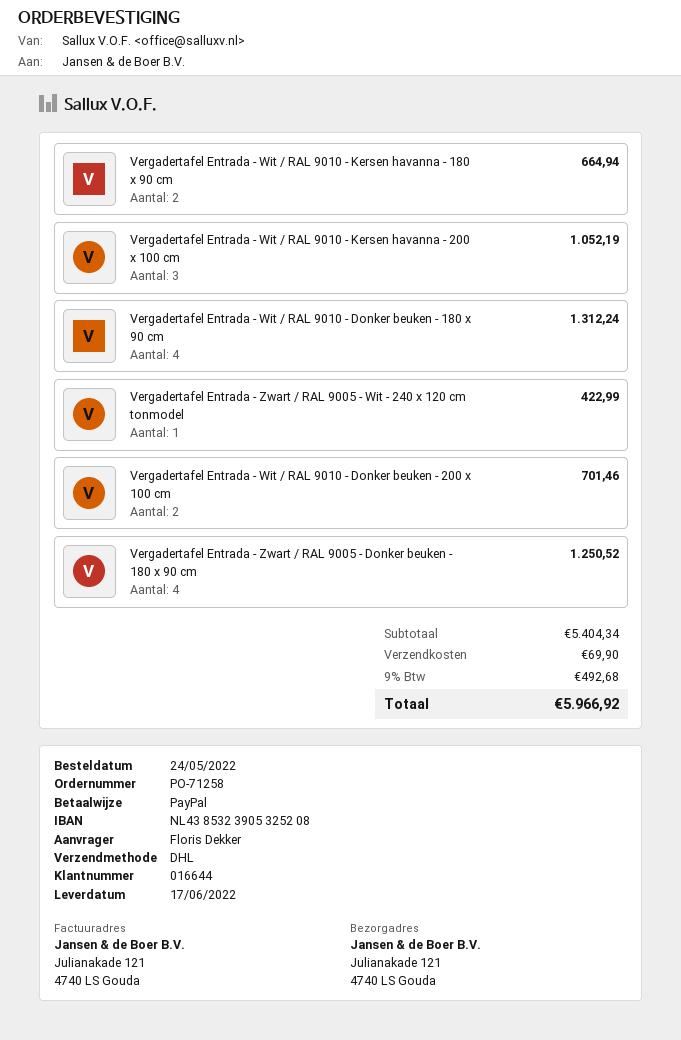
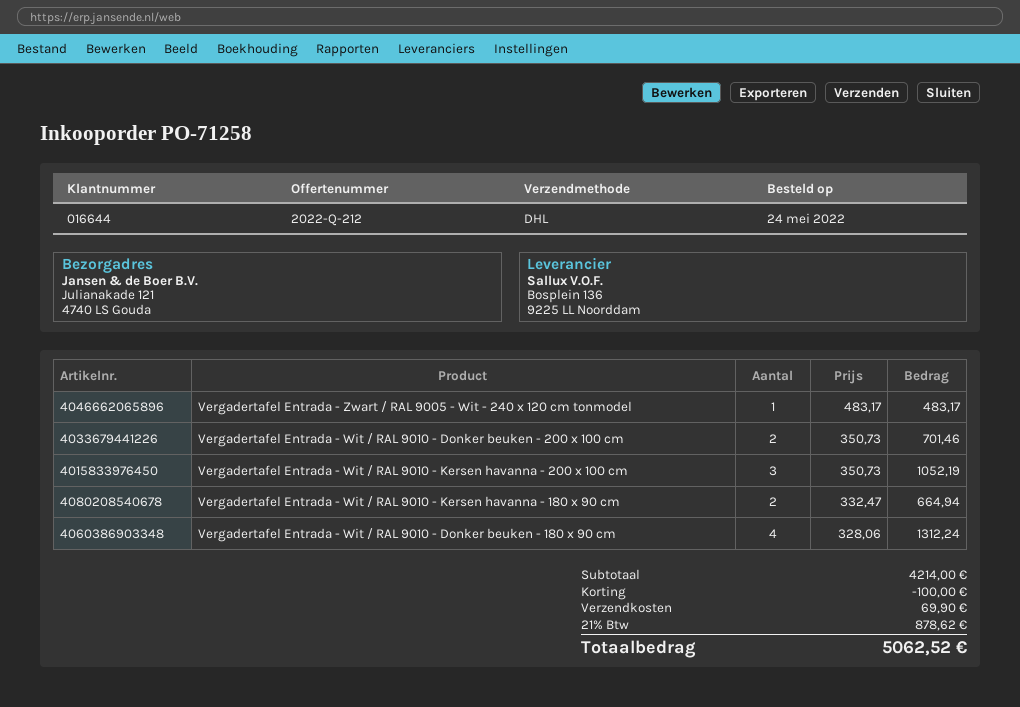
Vergadertafel Entrada - Zwart / RAL 9005 - Wit - 240 x 120 cm tonmodel: 1 for 422.99 -> 1 for 483.17
Vergadertafel Entrada - Zwart / RAL 9005 - Donker beuken - 180 x 90 cm: 4 for 1250.52 -> none
subtotal: 5404.34 -> 4214.00
discount: none -> 100.00
tax: 9% = 492.68 -> 21% = 878.62
total: 5966.92 -> 5062.52

